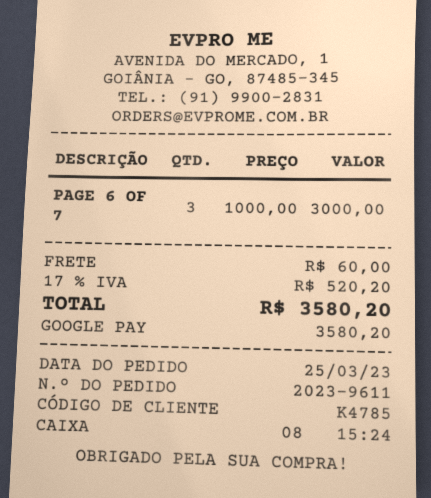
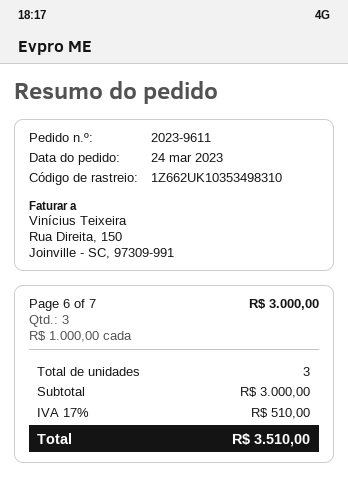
order date: 2023-03-25 -> 2023-03-24
shipping: 60.00 -> none
tax: 17% = 520.20 -> 17% = 510.00
total: 3580.20 -> 3510.00

